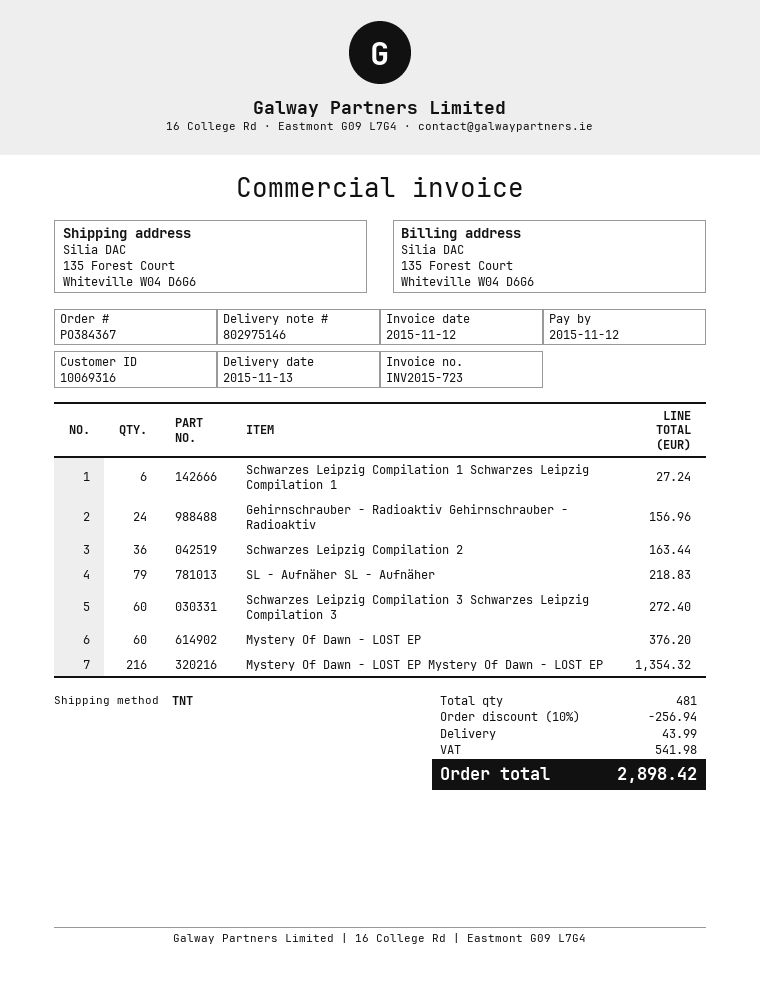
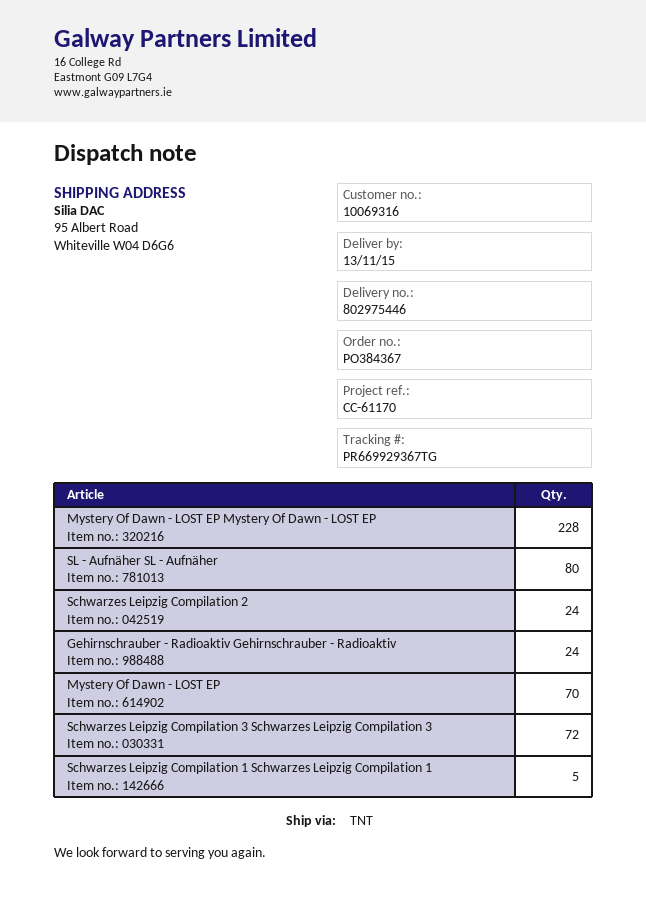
delivery note number: 802975146 -> 802975446
ship to: 135 Forest Court, Whiteville W04 D6G6 -> 95 Albert Road, Whiteville W04 D6G6
Schwarzes Leipzig Compilation 1 Schwarzes Leipzig Compilation 1: 6 -> 5
Schwarzes Leipzig Compilation 2: 36 -> 24
SL - Aufnäher SL - Aufnäher: 79 -> 80
Schwarzes Leipzig Compilation 3 Schwarzes Leipzig Compilation 3: 60 -> 72
Mystery Of Dawn - LOST EP: 60 -> 70
Mystery Of Dawn - LOST EP Mystery Of Dawn - LOST EP: 216 -> 228

